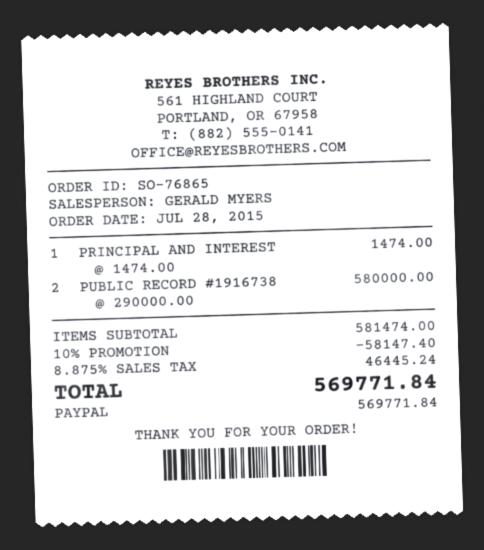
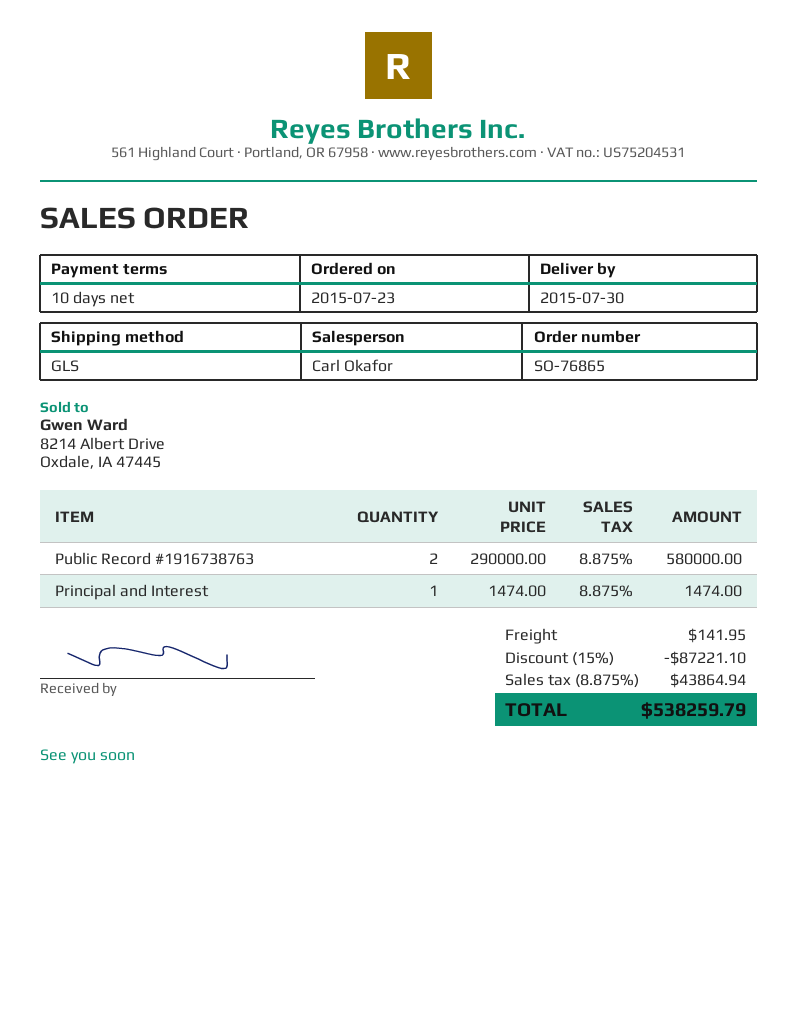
order date: 2015-07-28 -> 2015-07-23
sales rep: GERALD MYERS -> Carl Okafor
discount: 10% = 58147.40 -> 15% = 87221.10
shipping: none -> 141.95
tax: 8.875% = 46445.24 -> 8.875% = 43864.94
total: 569771.84 -> 538259.79

